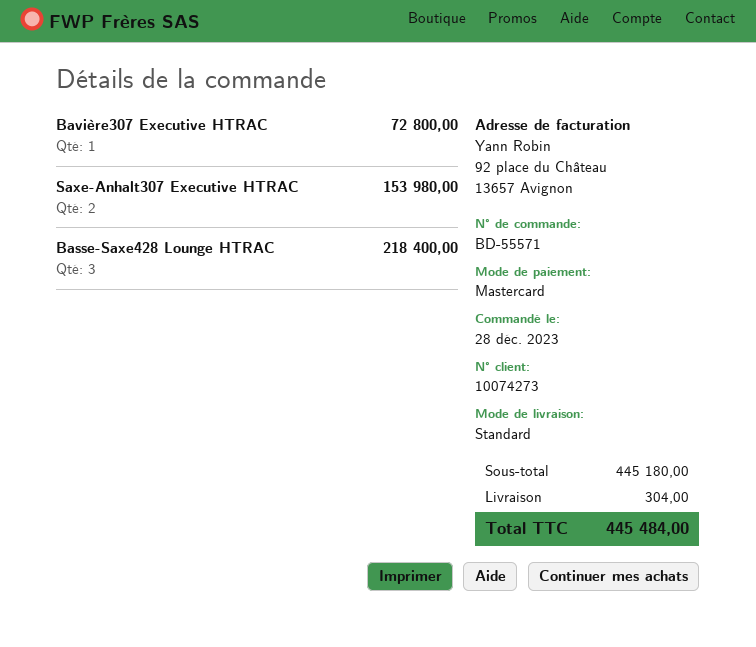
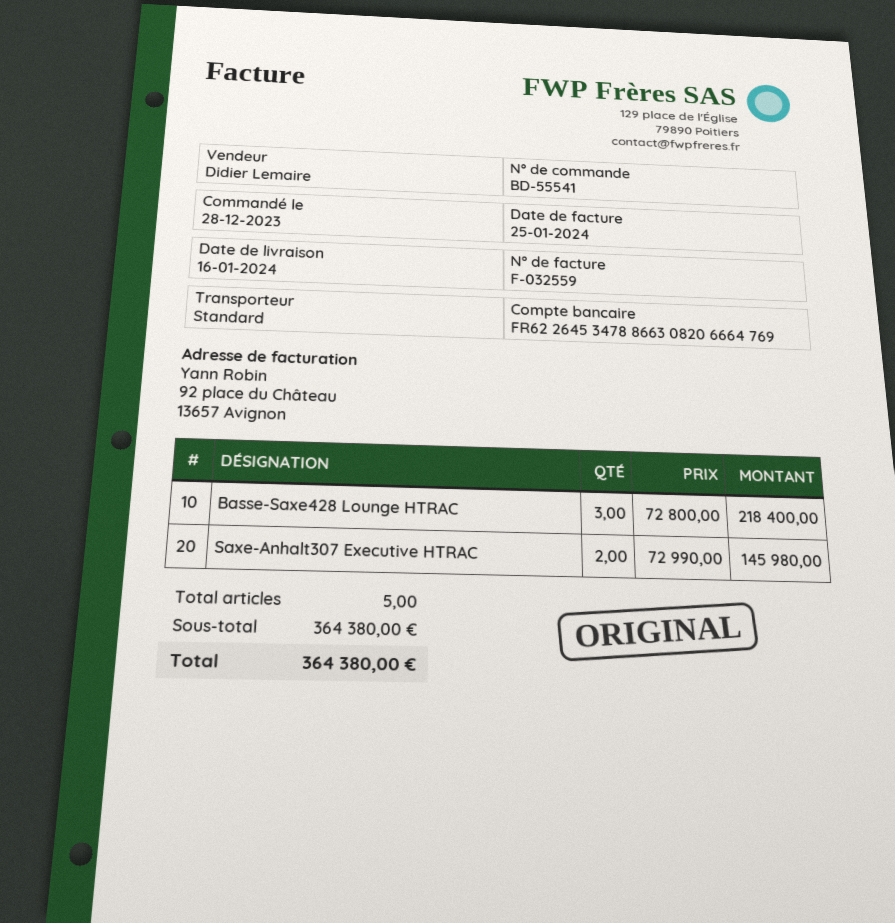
order number: BD-55571 -> BD-55541
Bavière307 Executive HTRAC: 1 for 72800.00 -> none
Saxe-Anhalt307 Executive HTRAC: 2 for 153980.00 -> 2 for 145980.00
subtotal: 445180.00 -> 364380.00
shipping: 304.00 -> none
total: 445484.00 -> 364380.00

